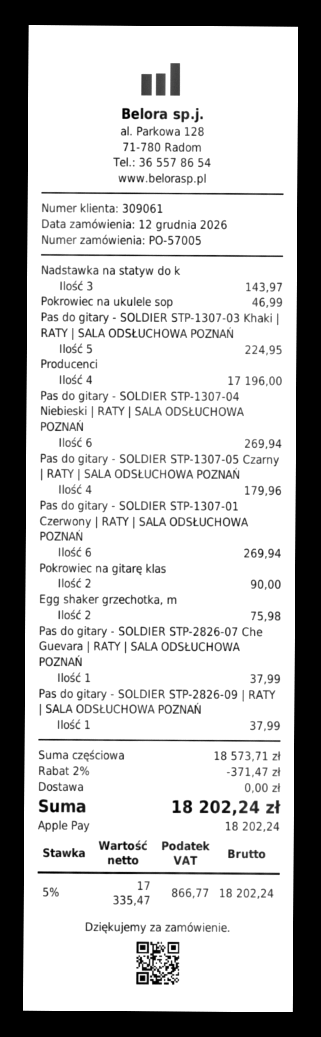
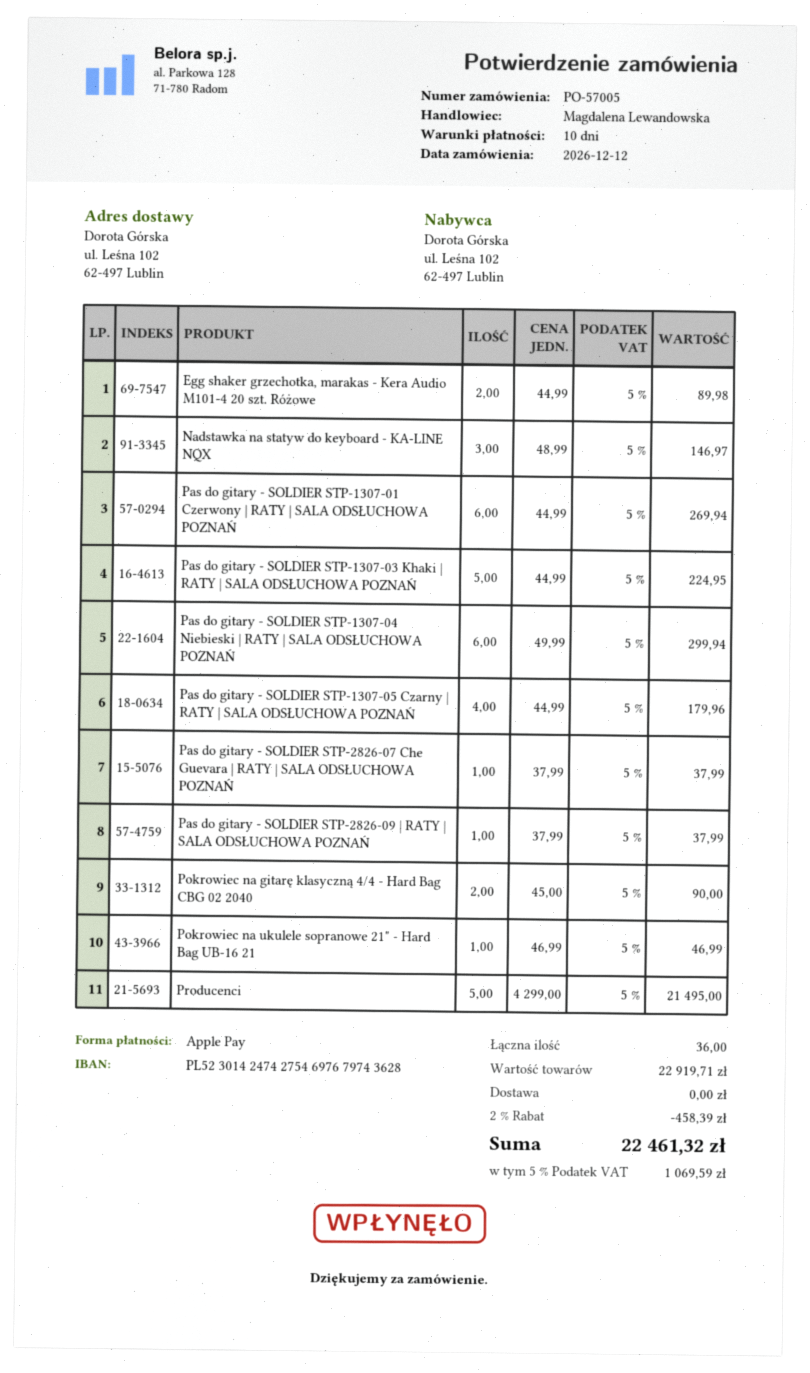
Nadstawka na statyw do k: 3 for 143.97 -> 3 for 146.97
Producenci: 4 for 17196.00 -> 5 for 21495.00
Pas do gitary - SOLDIER STP-1307-04 Niebieski | RATY | SALA ODSŁUCHOWA POZNAŃ: 6 for 269.94 -> 6 for 299.94
Egg shaker grzechotka, m: 2 for 75.98 -> 2 for 89.98
subtotal: 18573.71 -> 22919.71
discount: 2% = 371.47 -> 2% = 458.39
tax: 5% = 866.77 -> 5% = 1069.59
total: 18202.24 -> 22461.32

